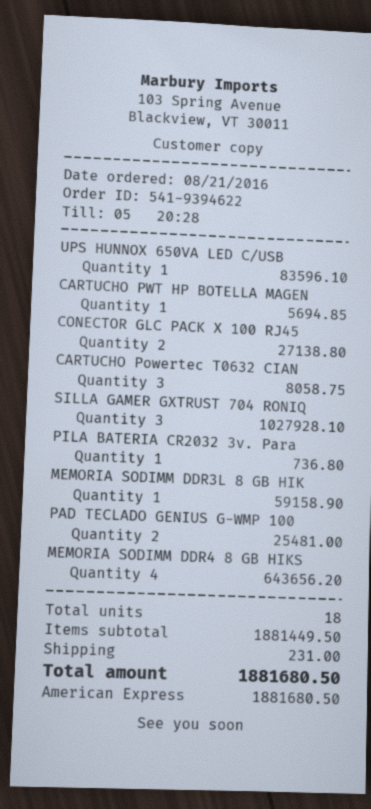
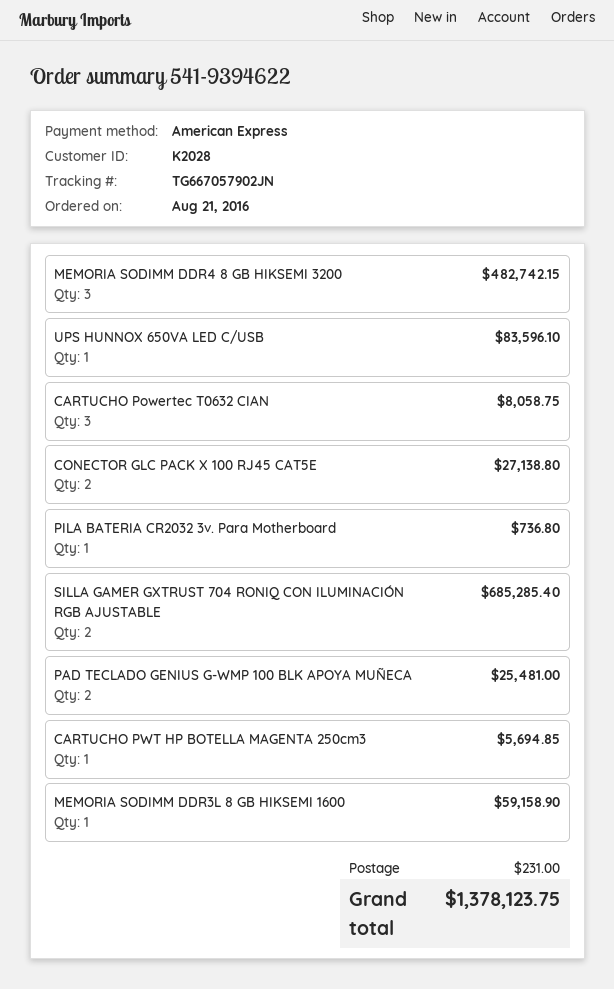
SILLA GAMER GXTRUST 704 RONIQ: 3 for 1027928.10 -> 2 for 685285.40
MEMORIA SODIMM DDR4 8 GB HIKS: 4 for 643656.20 -> 3 for 482742.15
total: 1881680.50 -> 1378123.75

